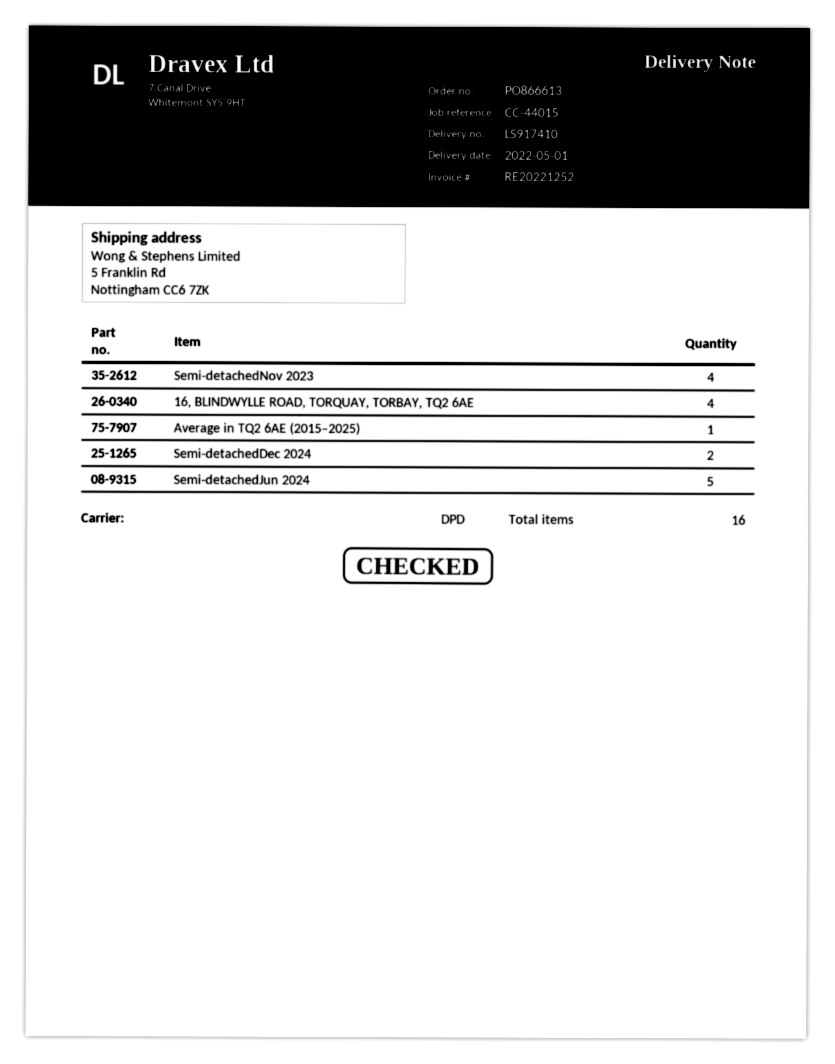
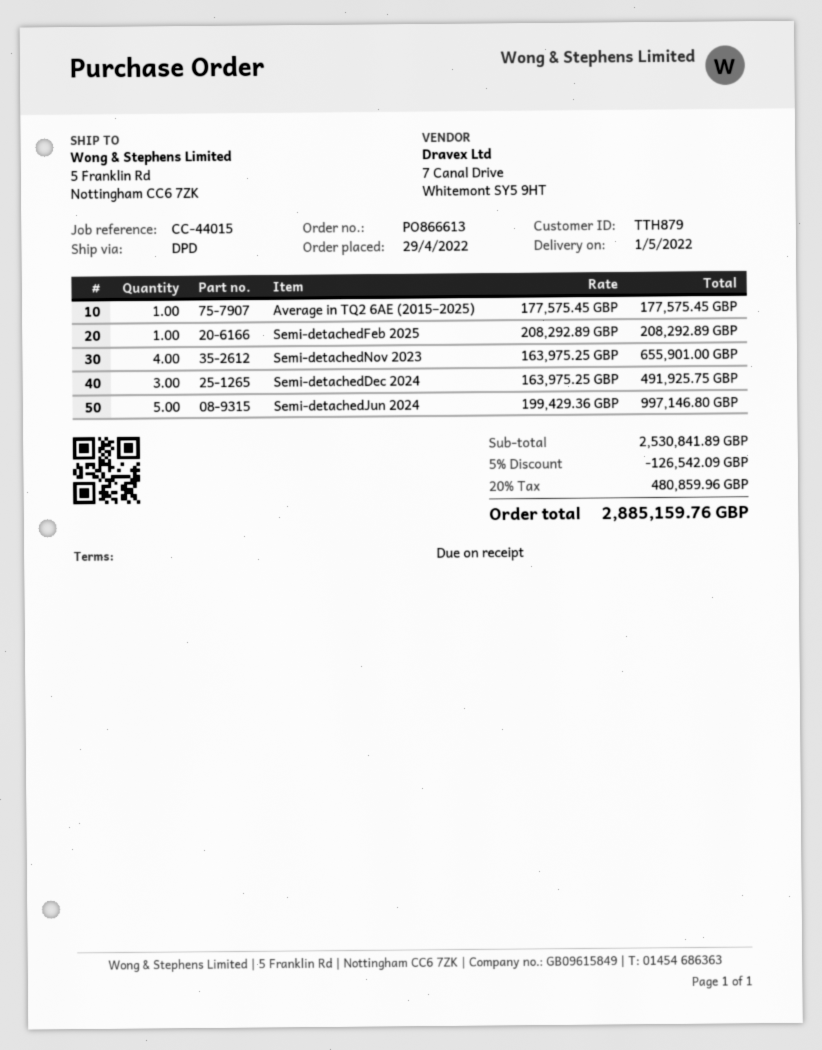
16, BLINDWYLLE ROAD, TORQUAY, TORBAY, TQ2 6AE: 4 -> none
Semi-detachedDec 2024: 2 -> 3
Semi-detachedFeb 2025: none -> 1

